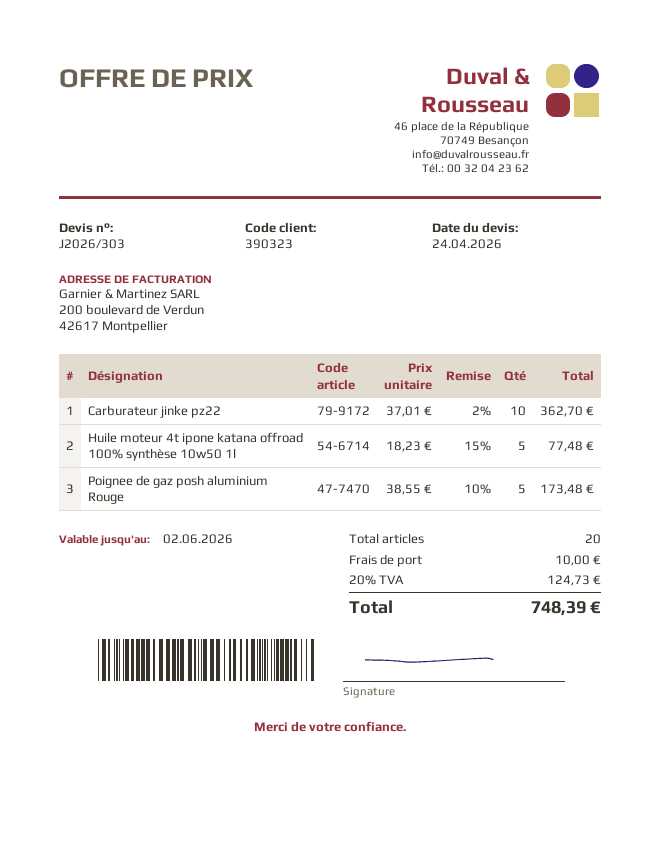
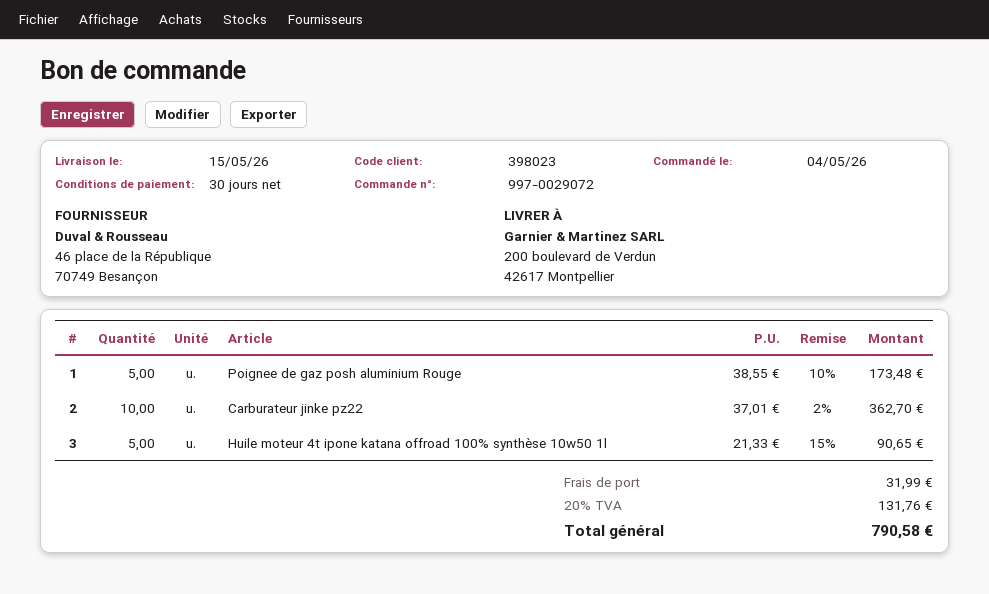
customer number: 390323 -> 398023
Huile moteur 4t ipone katana offroad 100% synthèse 10w50 1l: 5 x 18.23 - 15% = 77.48 -> 5 x 21.33 - 15% = 90.65
shipping: 10.00 -> 31.99
tax: 20% = 124.73 -> 20% = 131.76
total: 748.39 -> 790.58

